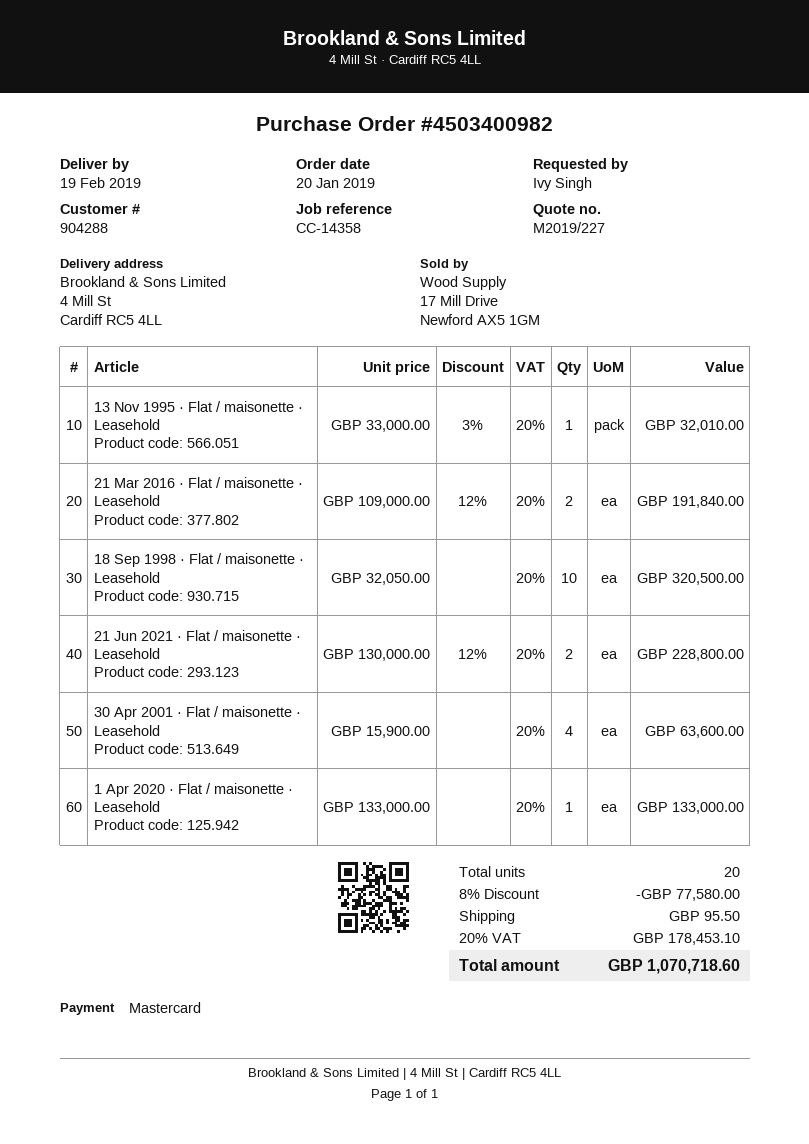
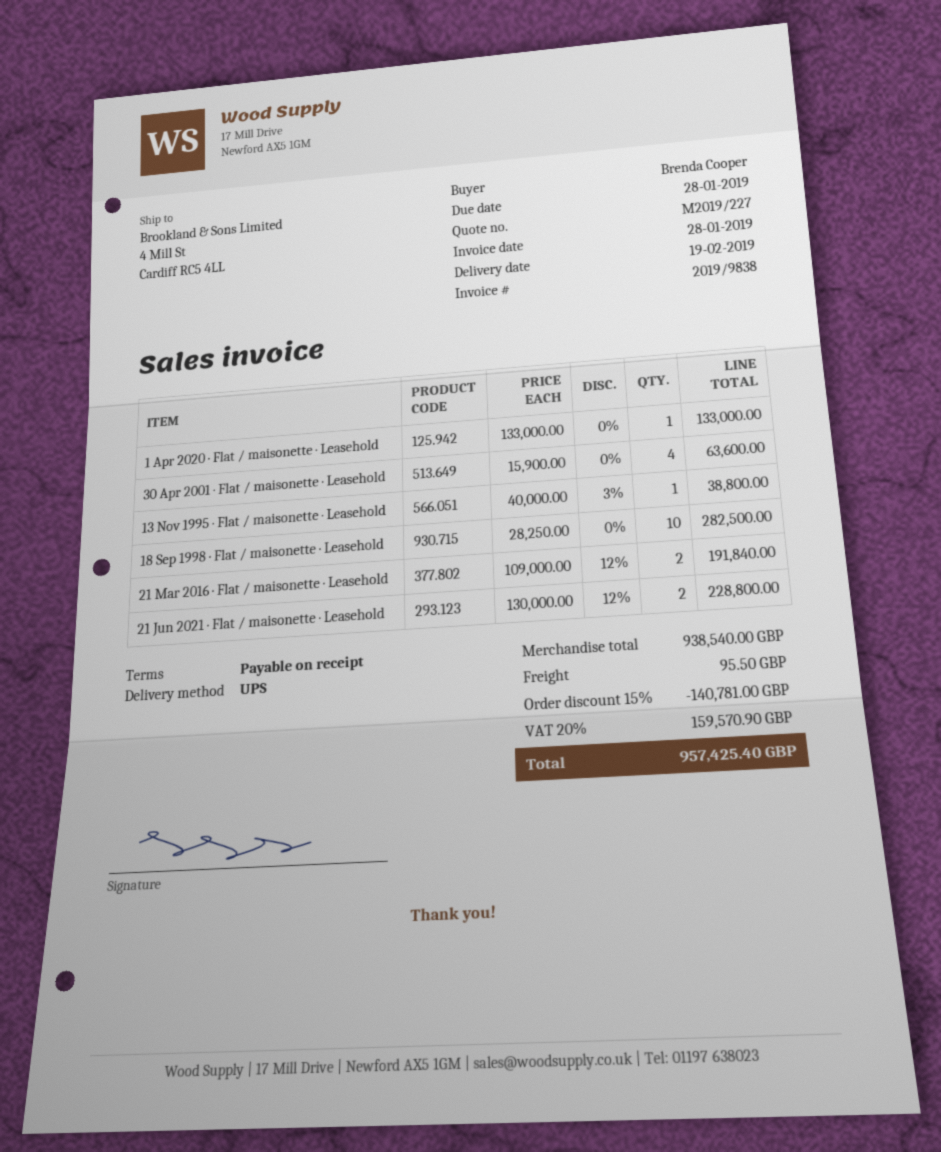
ordered by: Ivy Singh -> Brenda Cooper
13 Nov 1995 · Flat / maisonette · Leasehold: 1 x 33000.00 - 3% = 32010.00 -> 1 x 40000.00 - 3% = 38800.00
18 Sep 1998 · Flat / maisonette · Leasehold: 10 x 32050.00 = 320500.00 -> 10 x 28250.00 = 282500.00
discount: 8% = 77580.00 -> 15% = 140781.00
tax: 20% = 178453.10 -> 20% = 159570.90
total: 1070718.60 -> 957425.40

